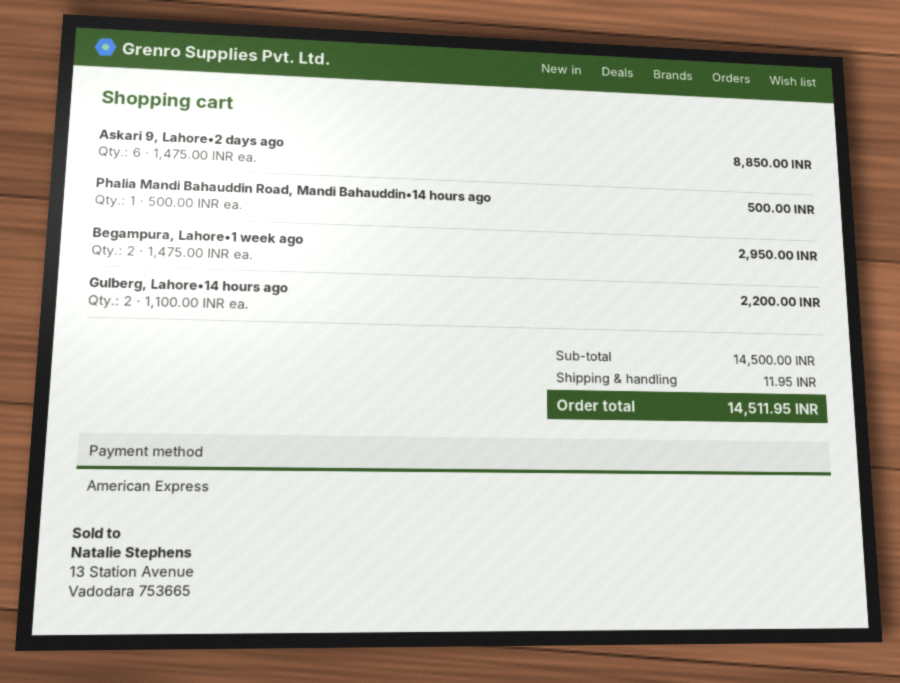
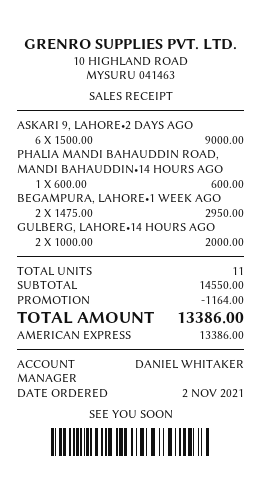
Askari 9, Lahore•2 days ago: 6 x 1475.00 = 8850.00 -> 6 x 1500.00 = 9000.00
Phalia Mandi Bahauddin Road, Mandi Bahauddin•14 hours ago: 1 x 500.00 = 500.00 -> 1 x 600.00 = 600.00
Gulberg, Lahore•14 hours ago: 2 x 1100.00 = 2200.00 -> 2 x 1000.00 = 2000.00
subtotal: 14500.00 -> 14550.00
discount: none -> 1164.00
shipping: 11.95 -> none
total: 14511.95 -> 13386.00

